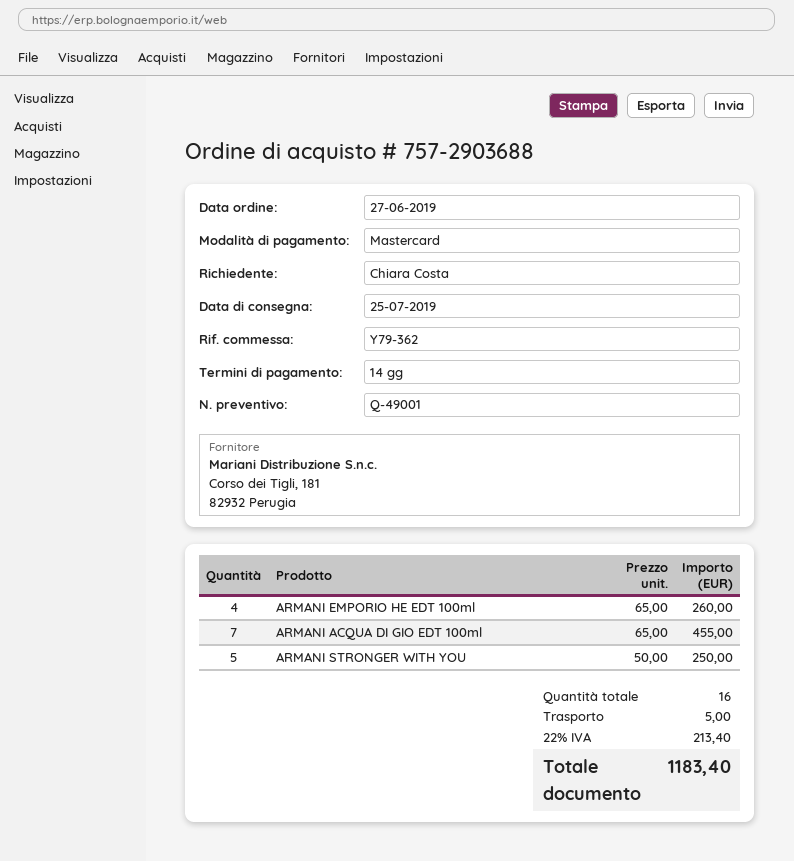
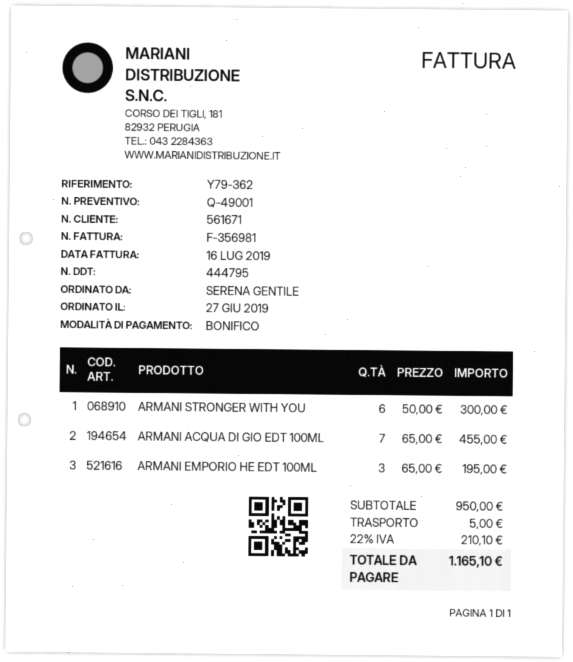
ordered by: Chiara Costa -> SERENA GENTILE
payment method: Mastercard -> bank transfer
ARMANI EMPORIO HE EDT 100ml: 4 x 65.00 = 260.00 -> 3 x 65.00 = 195.00
ARMANI STRONGER WITH YOU: 5 x 50.00 = 250.00 -> 6 x 50.00 = 300.00
tax: 22% = 213.40 -> 22% = 210.10
total: 1183.40 -> 1165.10

